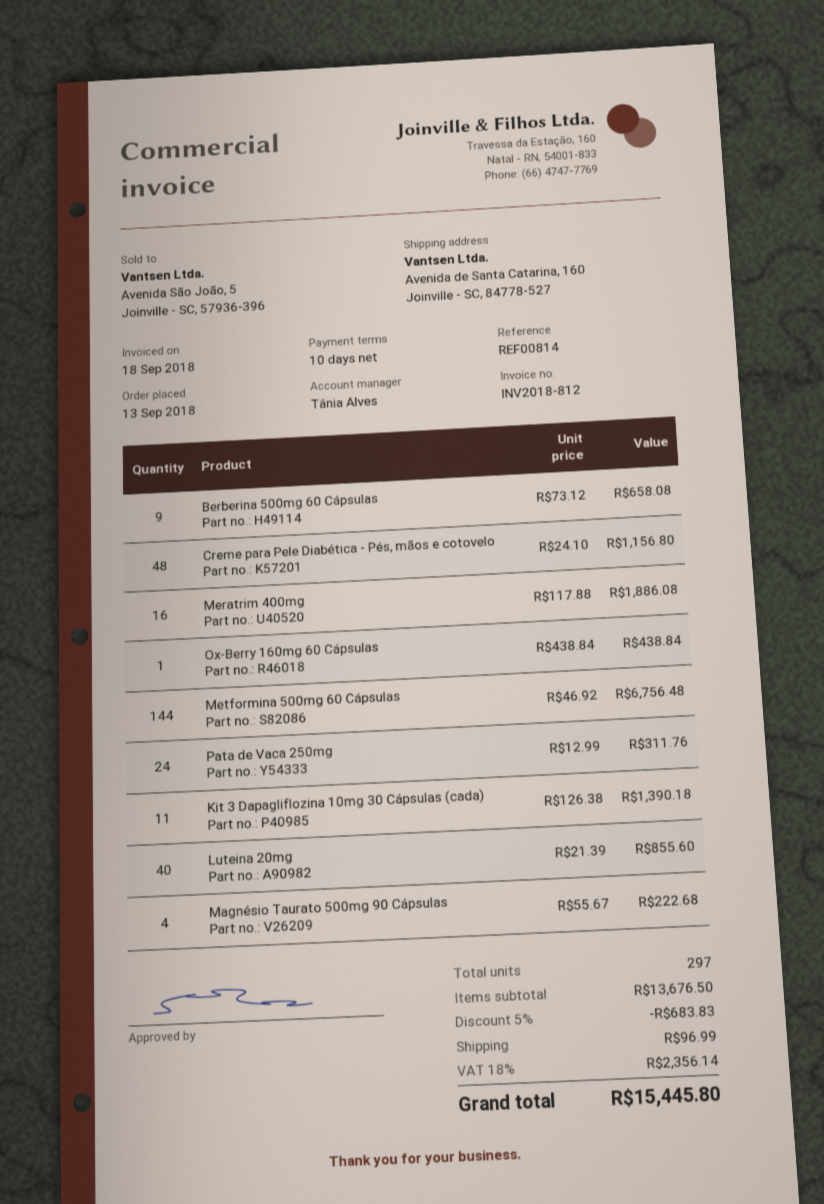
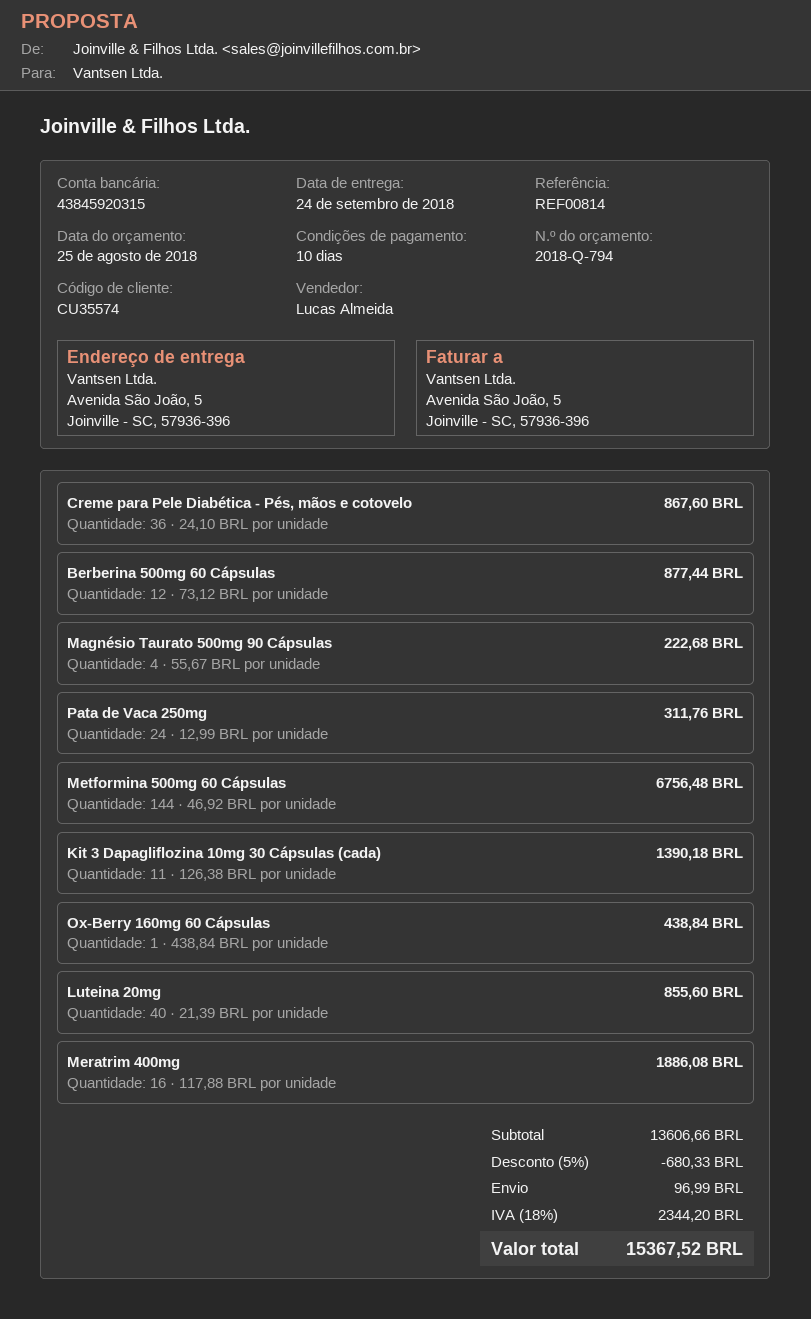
sales rep: Tânia Alves -> Lucas Almeida
ship to: Avenida de Santa Catarina, 160, Joinville - SC, 84778-527 -> Avenida São João, 5, Joinville - SC, 57936-396
Berberina 500mg 60 Cápsulas: 9 x 73.12 = 658.08 -> 12 x 73.12 = 877.44
Creme para Pele Diabética - Pés, mãos e cotovelo: 48 x 24.10 = 1156.80 -> 36 x 24.10 = 867.60
subtotal: 13676.50 -> 13606.66
discount: 5% = 683.83 -> 5% = 680.33
tax: 18% = 2356.14 -> 18% = 2344.20
total: 15445.80 -> 15367.52

